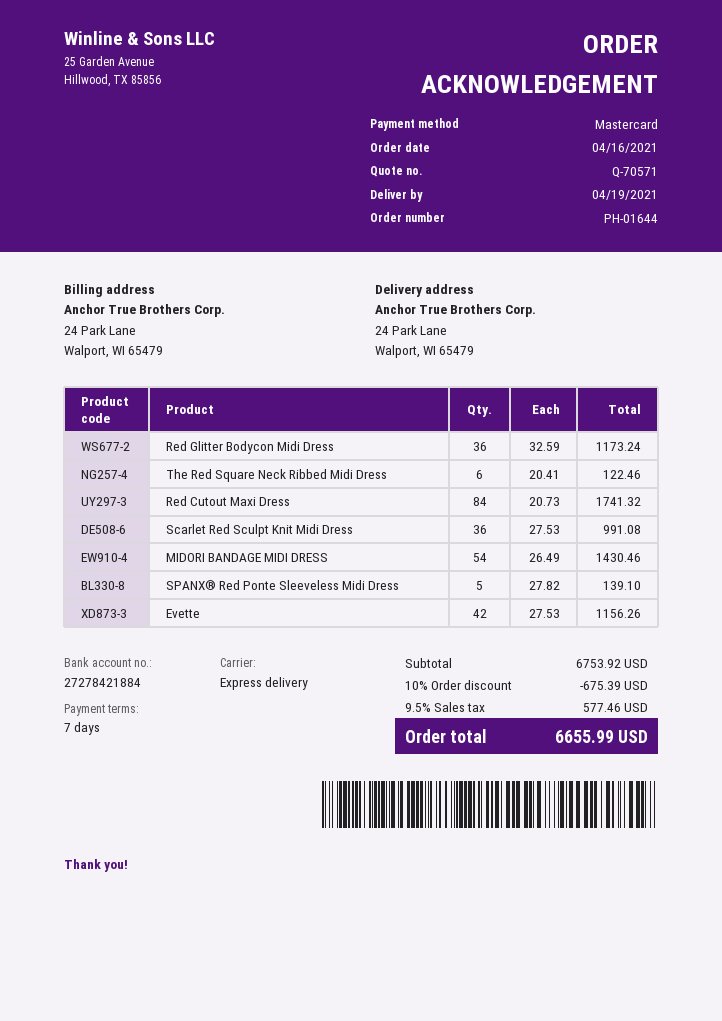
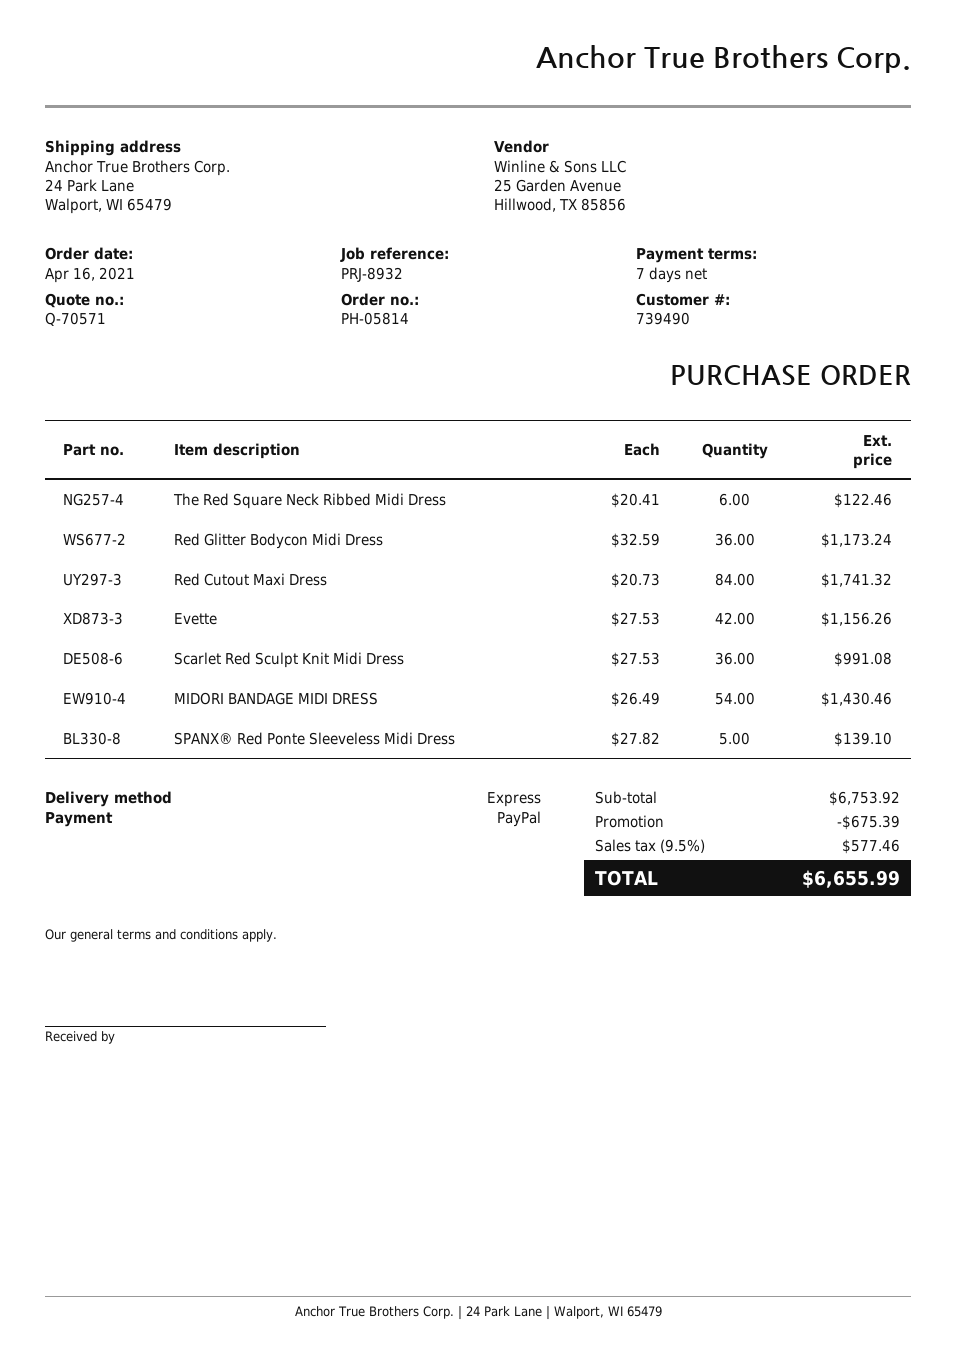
order number: PH-01644 -> PH-05814
payment method: Mastercard -> PayPal

